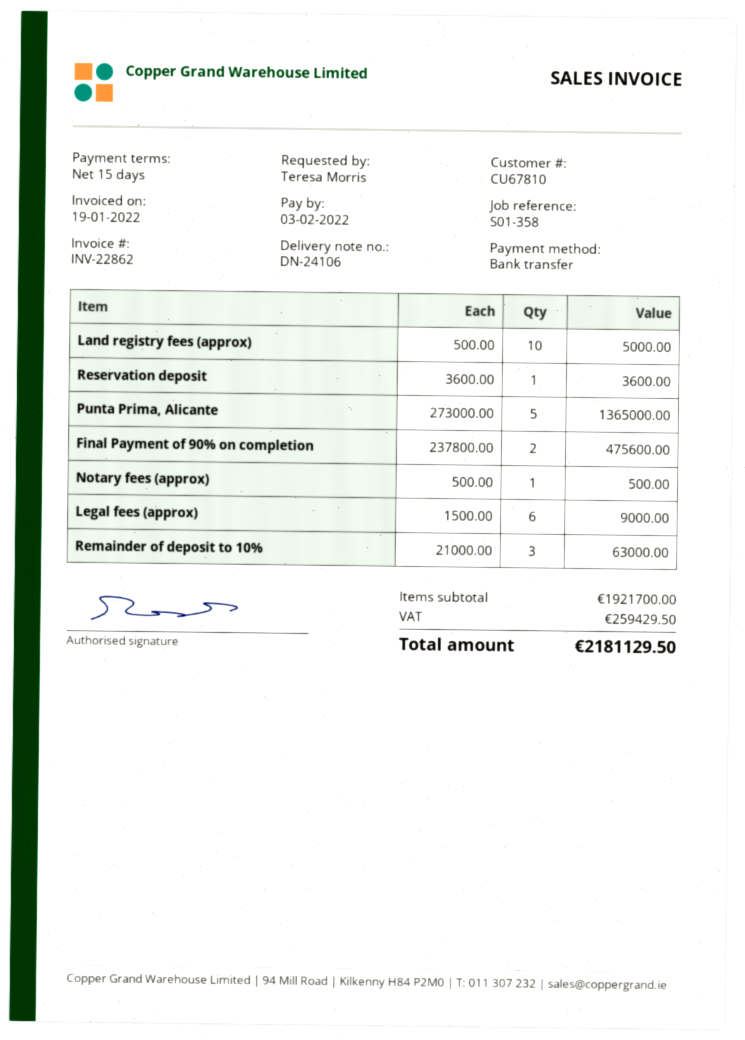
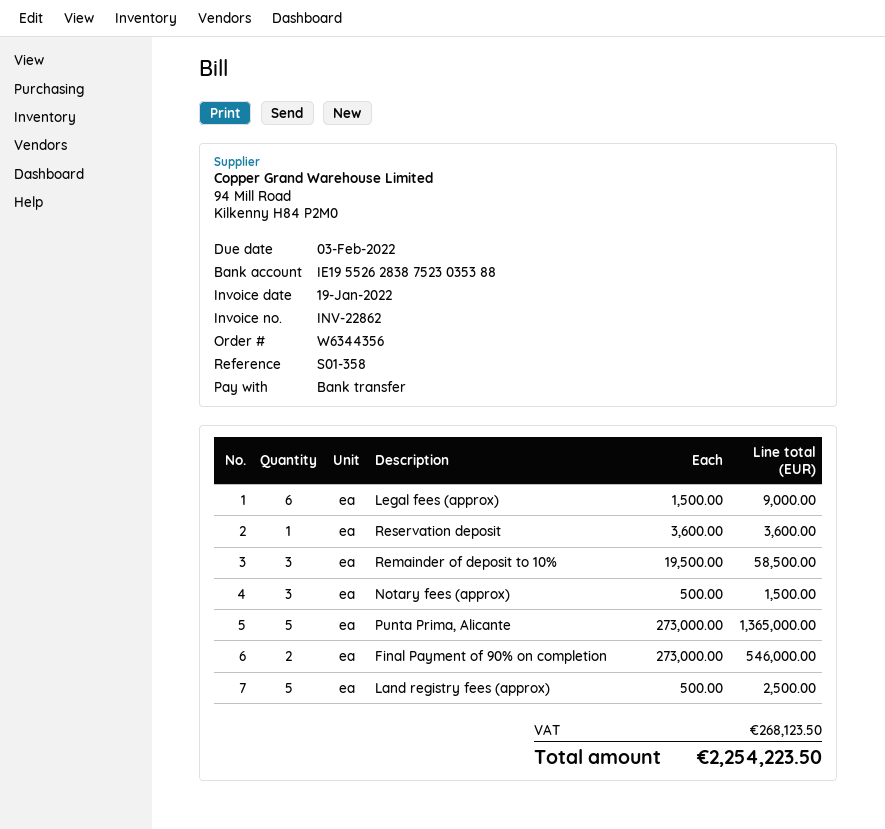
Land registry fees (approx): 10 x 500.00 = 5000.00 -> 5 x 500.00 = 2500.00
Final Payment of 90% on completion: 2 x 237800.00 = 475600.00 -> 2 x 273000.00 = 546000.00
Notary fees (approx): 1 x 500.00 = 500.00 -> 3 x 500.00 = 1500.00
Remainder of deposit to 10%: 3 x 21000.00 = 63000.00 -> 3 x 19500.00 = 58500.00
tax: 259429.50 -> 268123.50
total: 2181129.50 -> 2254223.50

